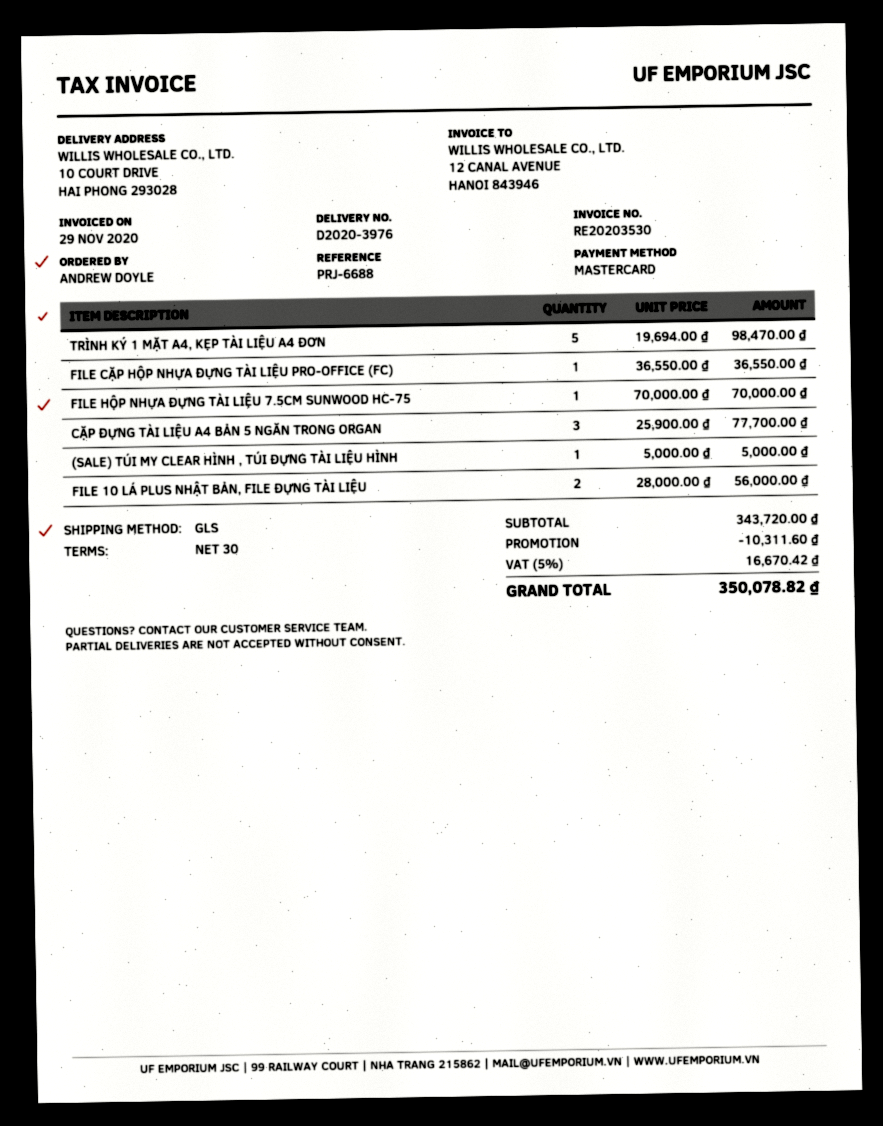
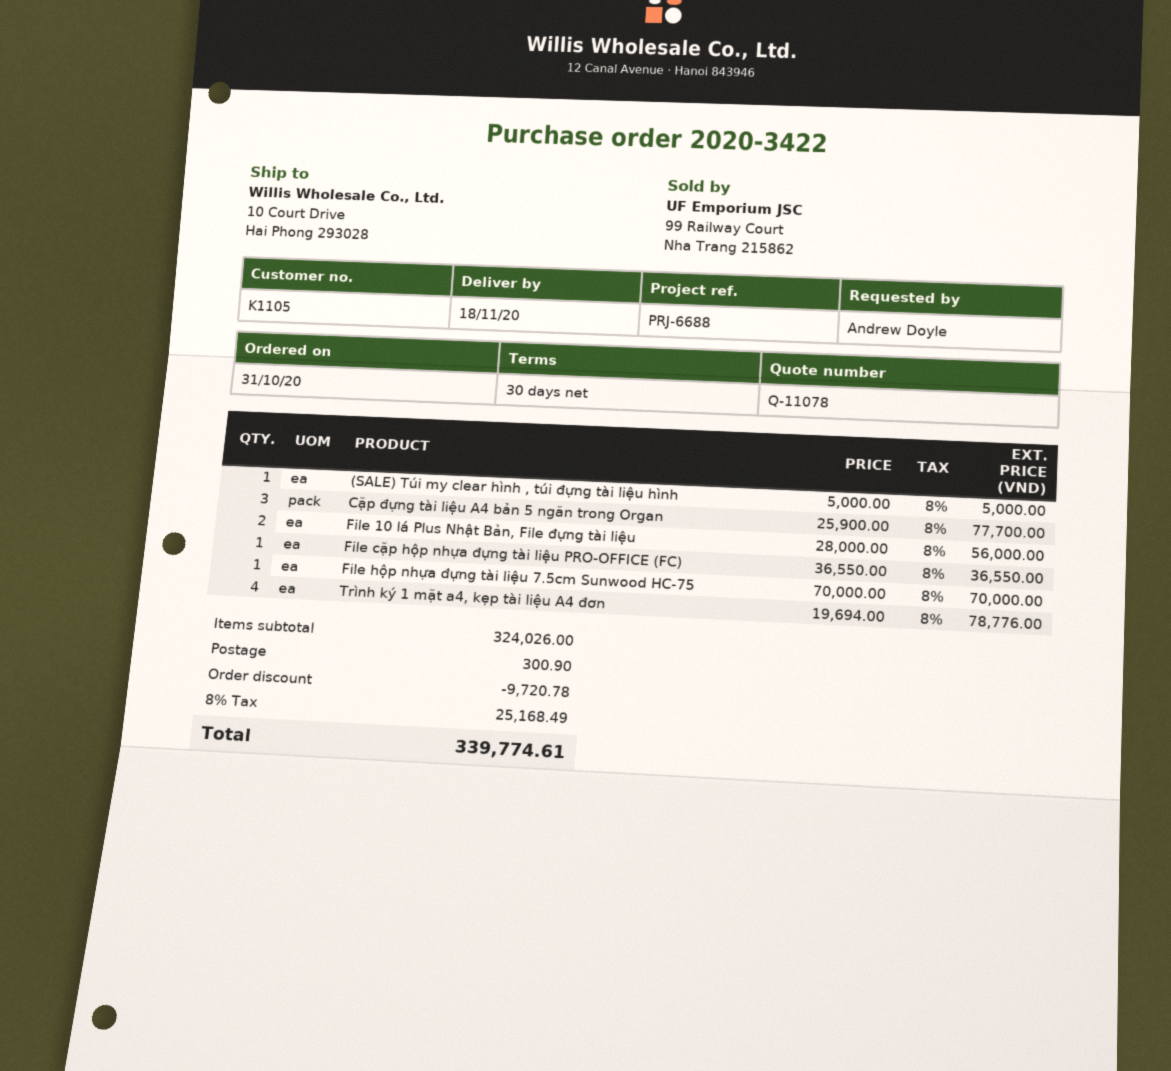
TRÌNH KÝ 1 MẶT A4, KẸP TÀI LIỆU A4 ĐƠN: 5 x 19694.00 = 98470.00 -> 4 x 19694.00 = 78776.00
subtotal: 343720.00 -> 324026.00
discount: 10311.60 -> 9720.78
shipping: none -> 300.90
tax: 5% = 16670.42 -> 8% = 25168.49
total: 350078.82 -> 339774.61

